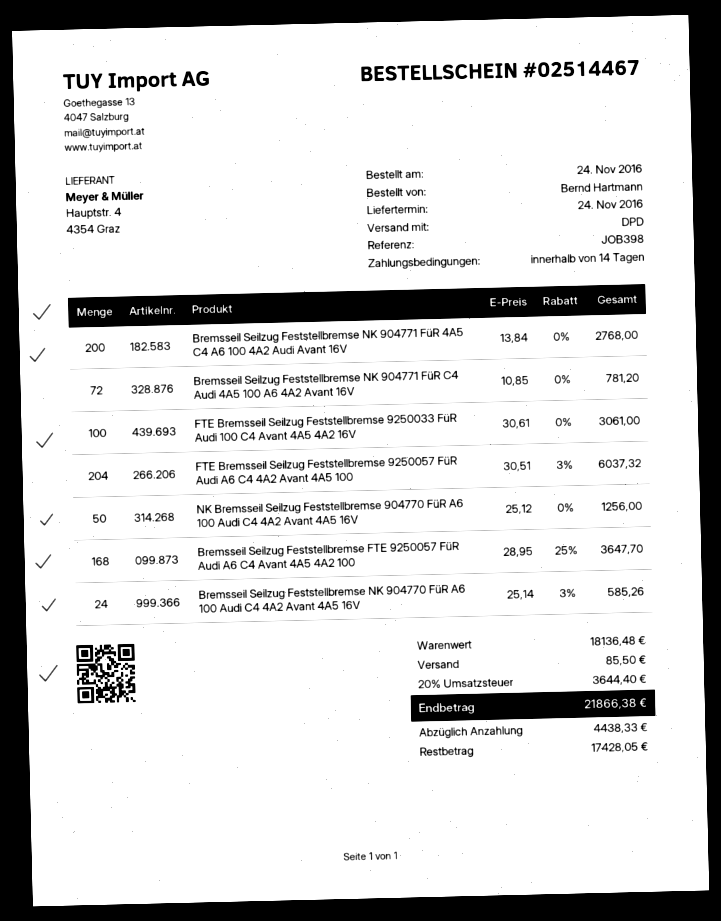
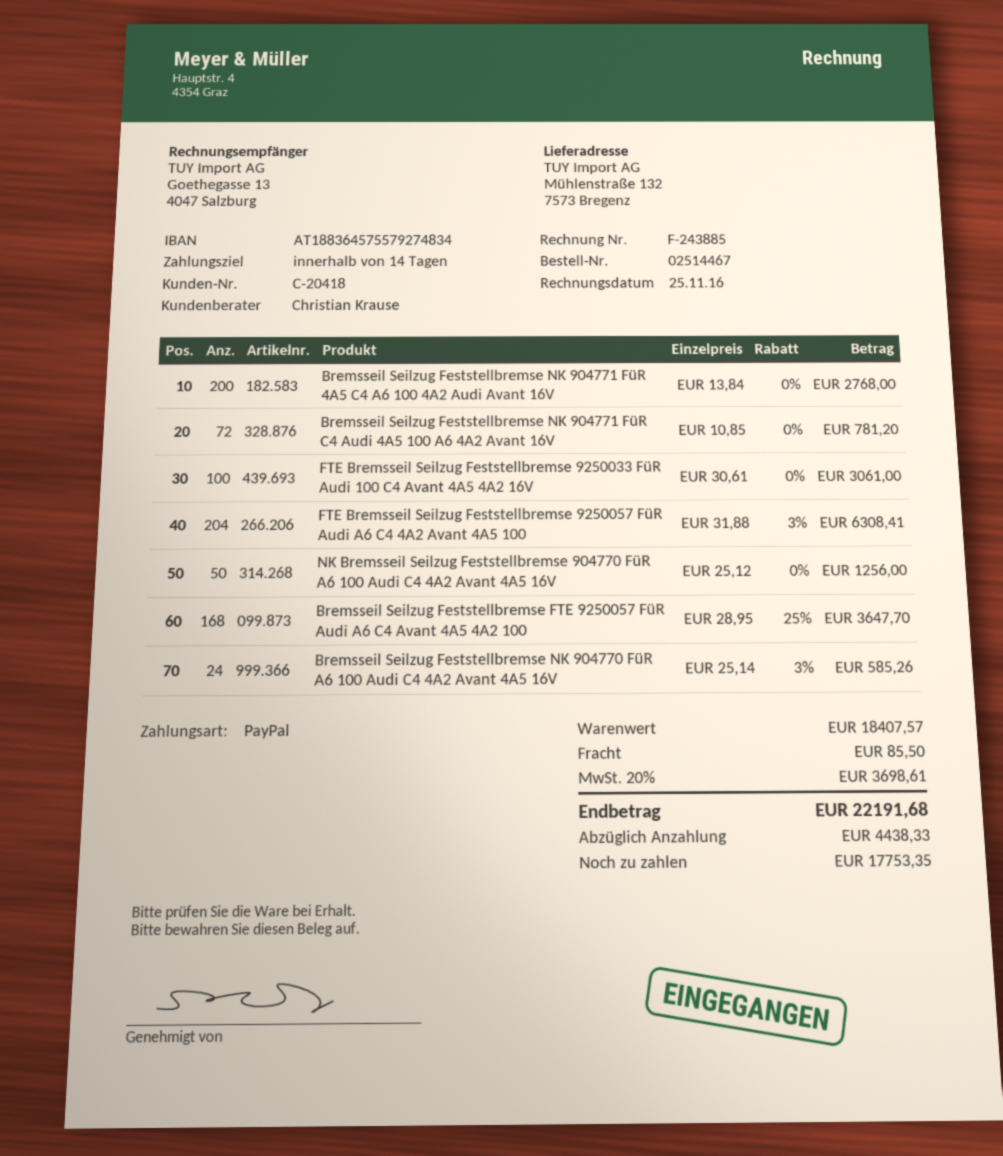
FTE Bremsseil Seilzug Feststellbremse 9250057 FüR Audi A6 C4 4A2 Avant 4A5 100: 204 x 30.51 - 3% = 6037.32 -> 204 x 31.88 - 3% = 6308.41
subtotal: 18136.48 -> 18407.57
tax: 20% = 3644.40 -> 20% = 3698.61
total: 21866.38 -> 22191.68
balance: 17428.05 -> 17753.35

